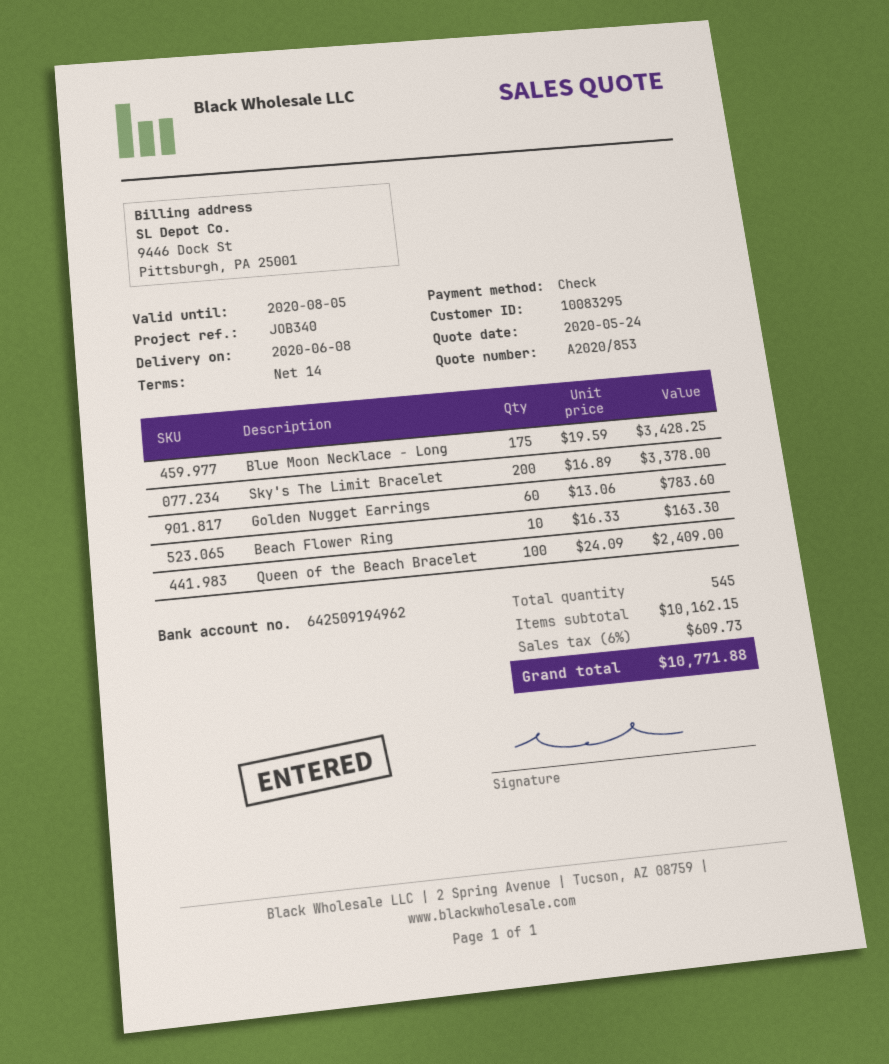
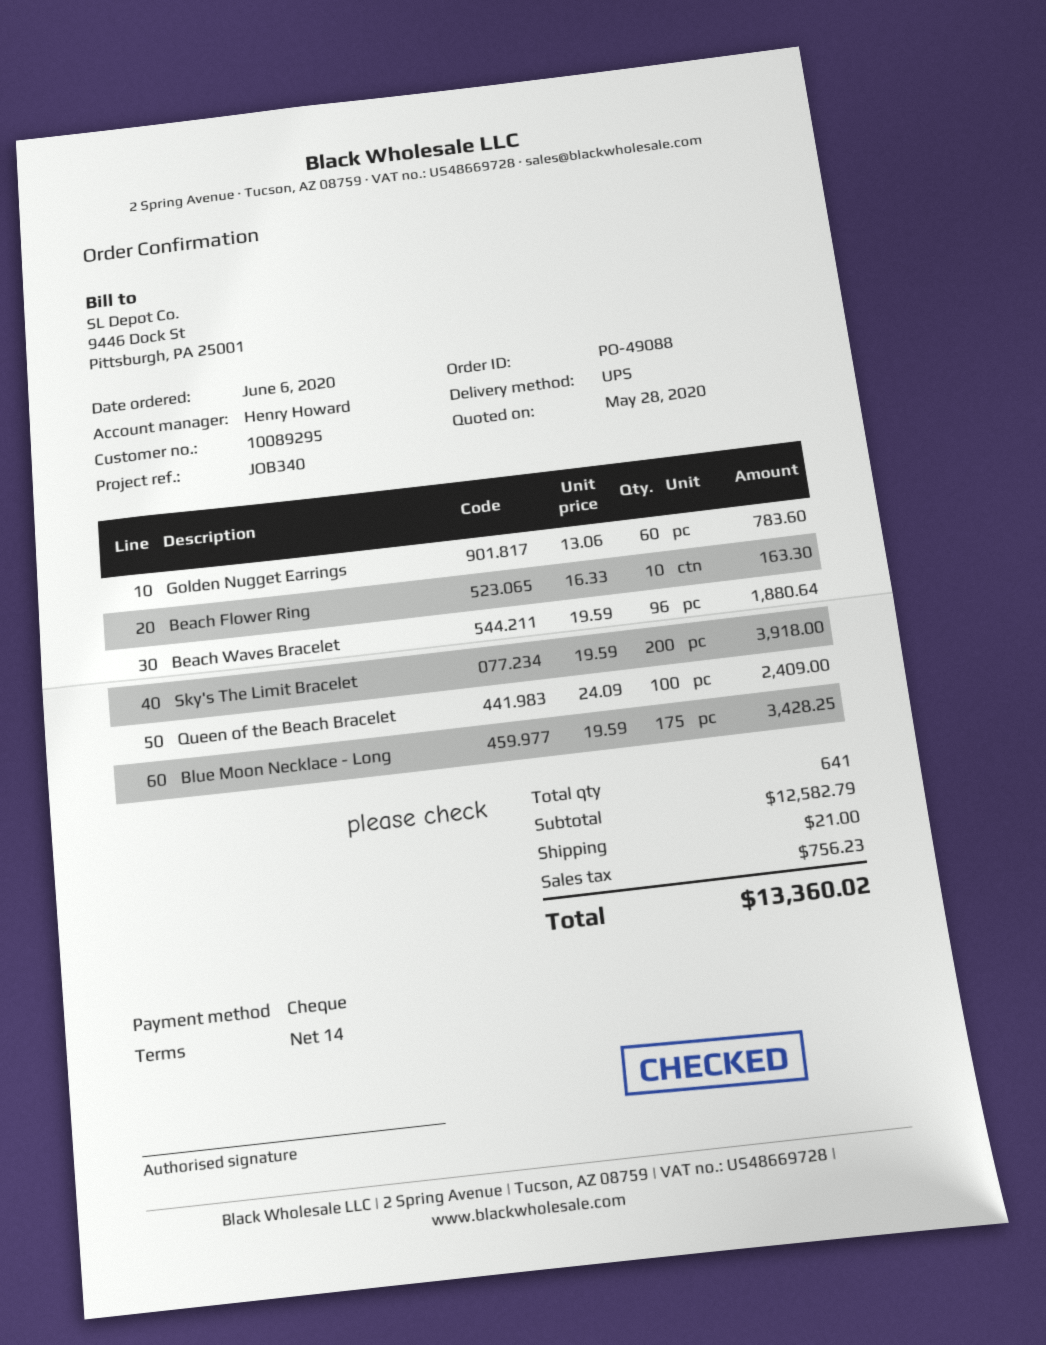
quote date: 2020-05-24 -> 2020-05-28
customer number: 10083295 -> 10089295
Sky's The Limit Bracelet: 200 x 16.89 = 3378.00 -> 200 x 19.59 = 3918.00
Beach Waves Bracelet: none -> 96 x 19.59 = 1880.64
total quantity: 545 -> 641
subtotal: 10162.15 -> 12582.79
shipping: none -> 21.00
tax: 609.73 -> 756.23
total: 10771.88 -> 13360.02

